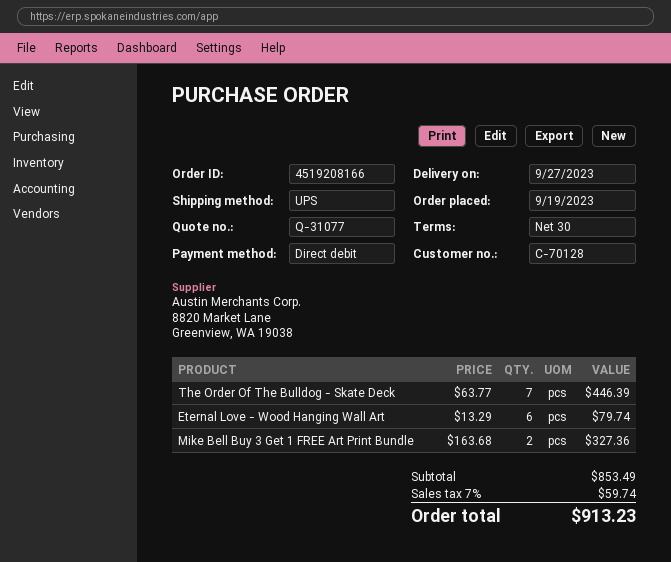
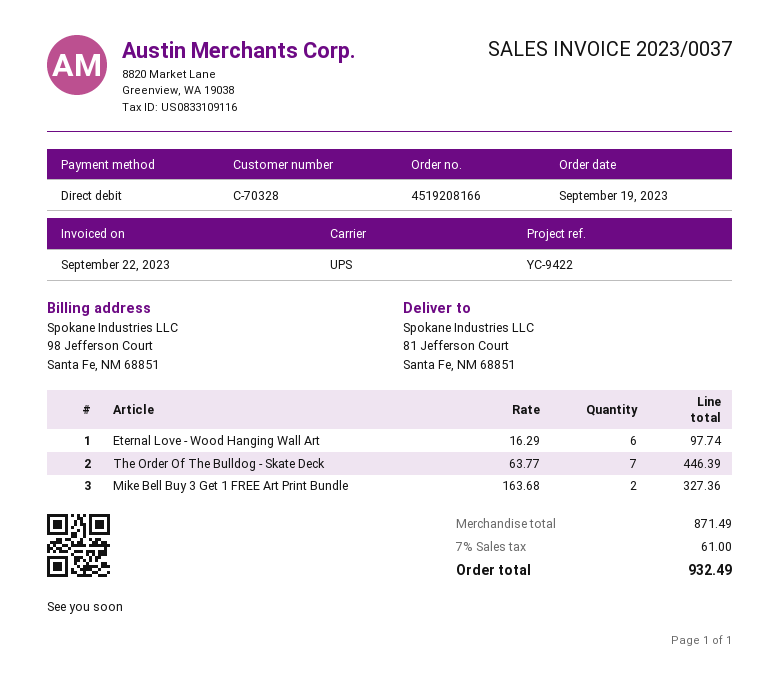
customer number: C-70128 -> C-70328
Eternal Love - Wood Hanging Wall Art: 6 x 13.29 = 79.74 -> 6 x 16.29 = 97.74
subtotal: 853.49 -> 871.49
tax: 7% = 59.74 -> 7% = 61.00
total: 913.23 -> 932.49

